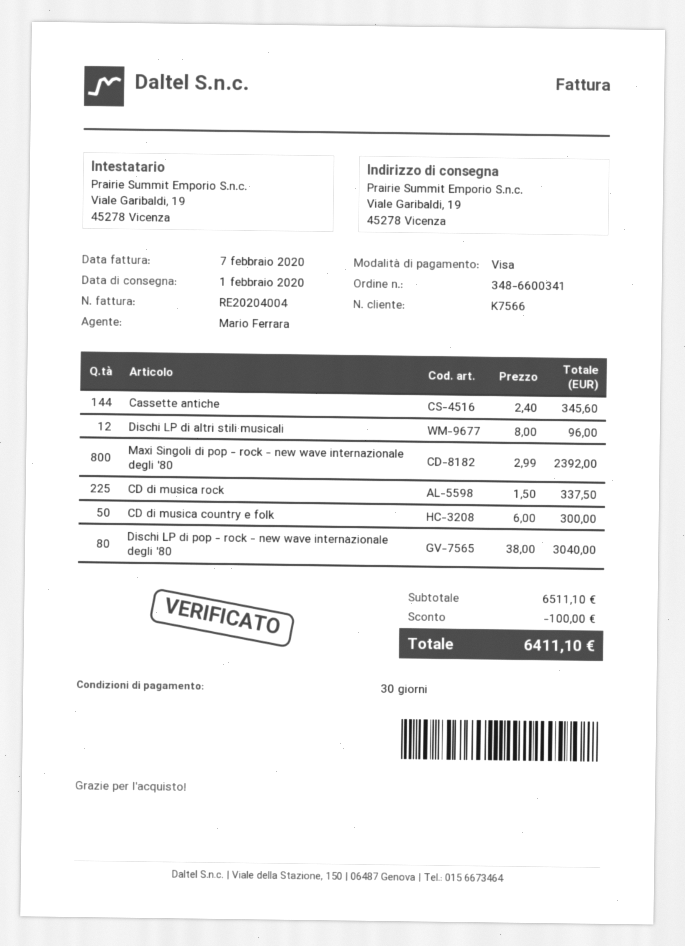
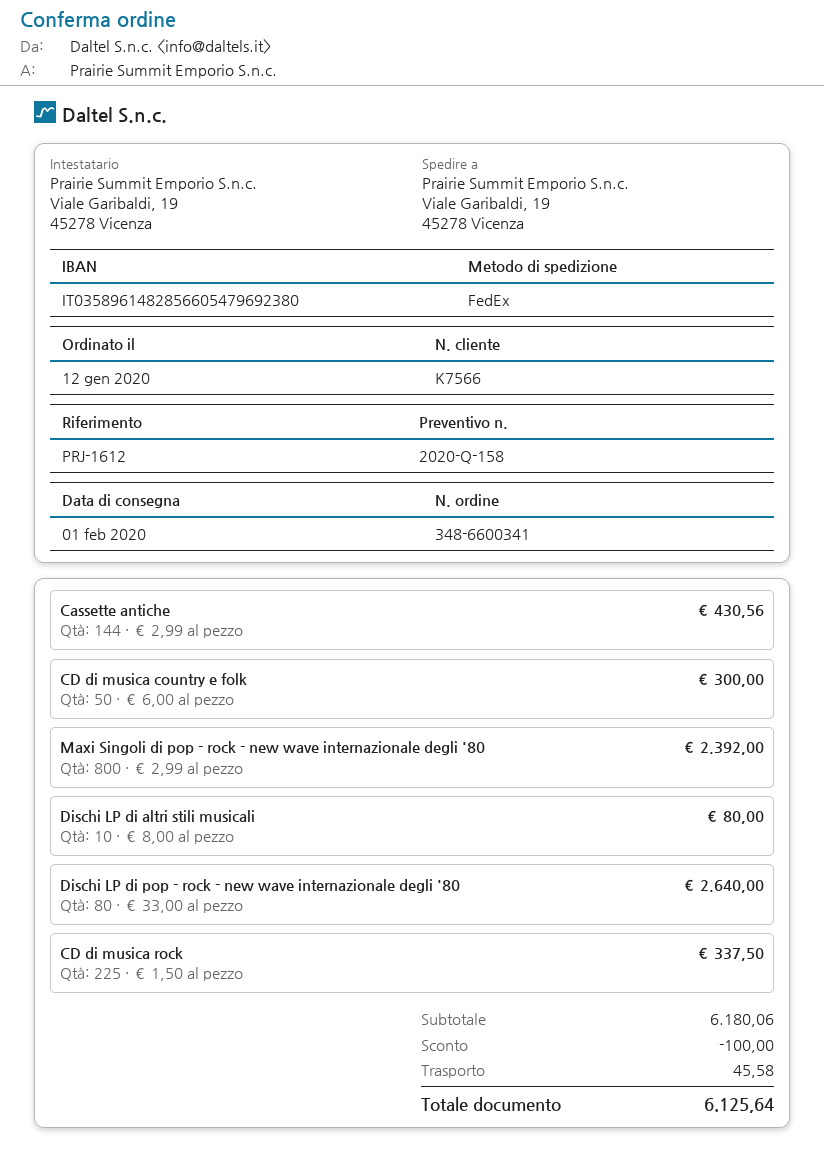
Cassette antiche: 144 x 2.40 = 345.60 -> 144 x 2.99 = 430.56
Dischi LP di altri stili musicali: 12 x 8.00 = 96.00 -> 10 x 8.00 = 80.00
Dischi LP di pop - rock - new wave internazionale degli '80: 80 x 38.00 = 3040.00 -> 80 x 33.00 = 2640.00
subtotal: 6511.10 -> 6180.06
shipping: none -> 45.58
total: 6411.10 -> 6125.64

